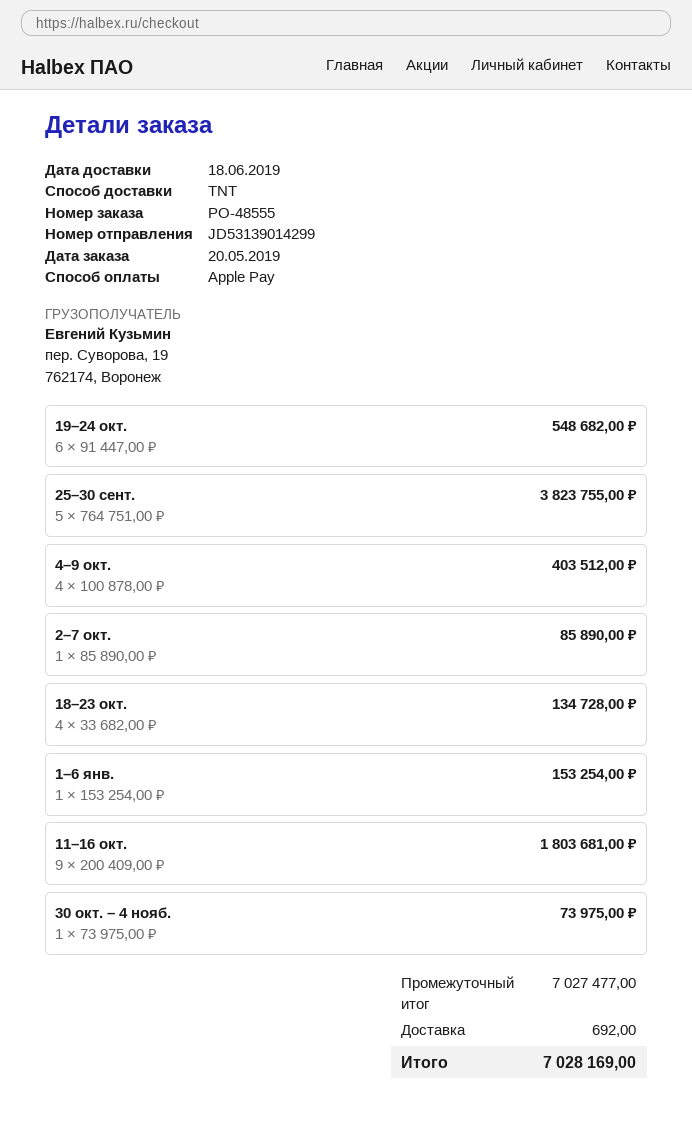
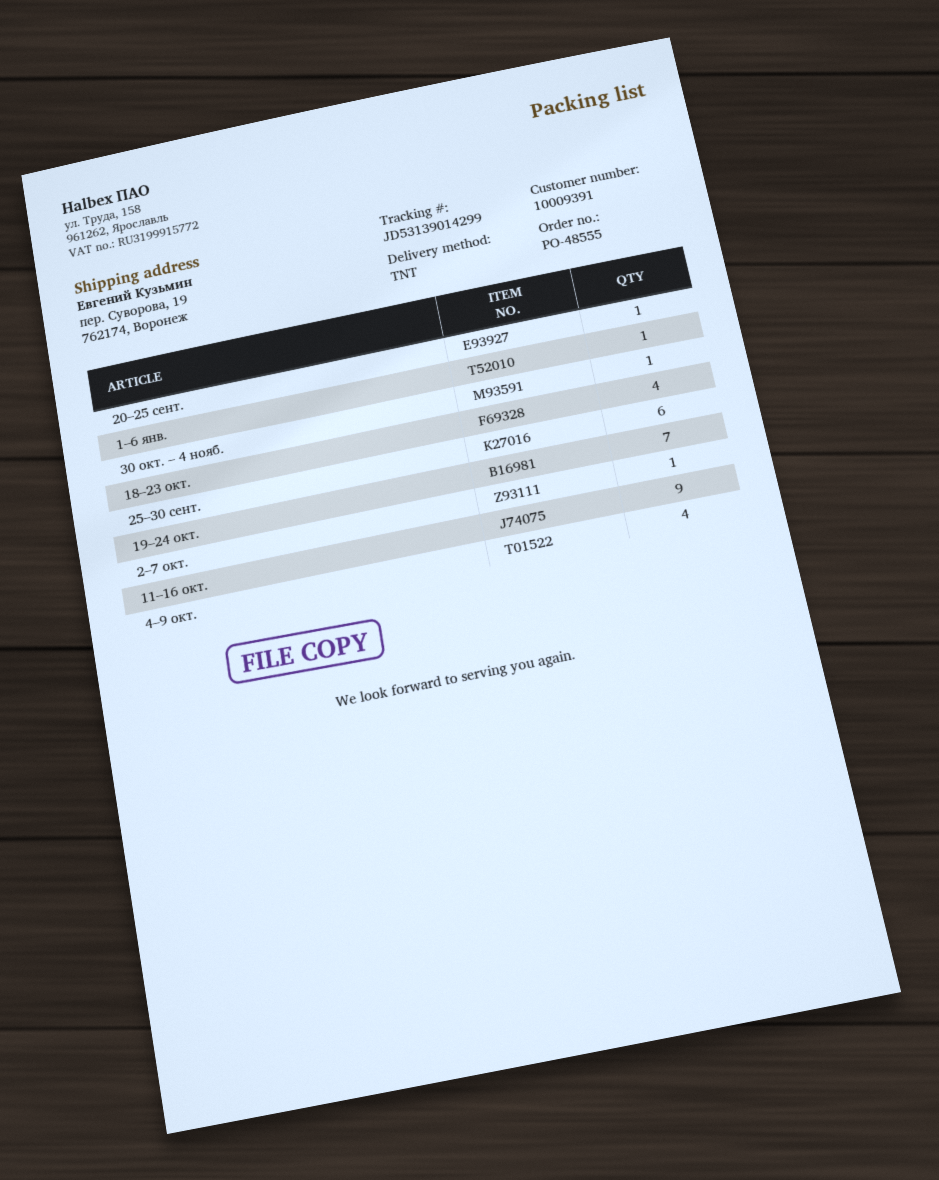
19–24 окт.: 6 -> 7
25–30 сент.: 5 -> 6
20–25 сент.: none -> 1

